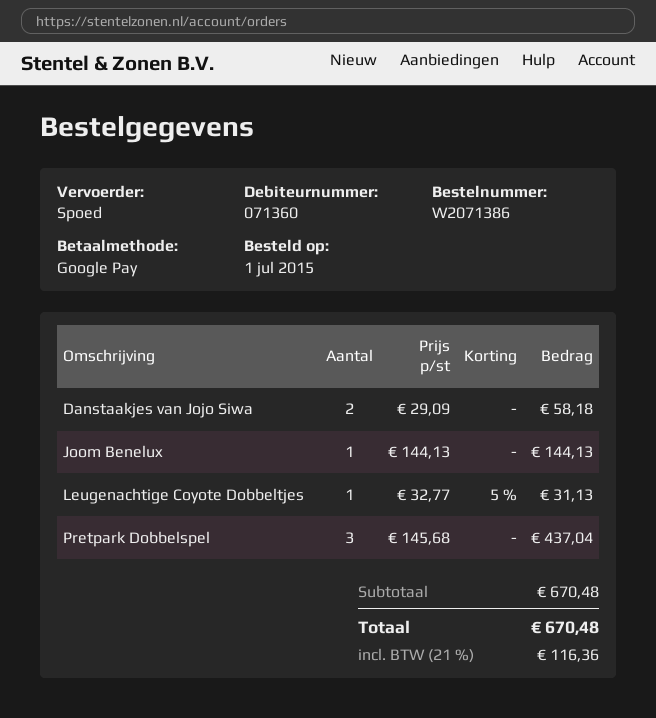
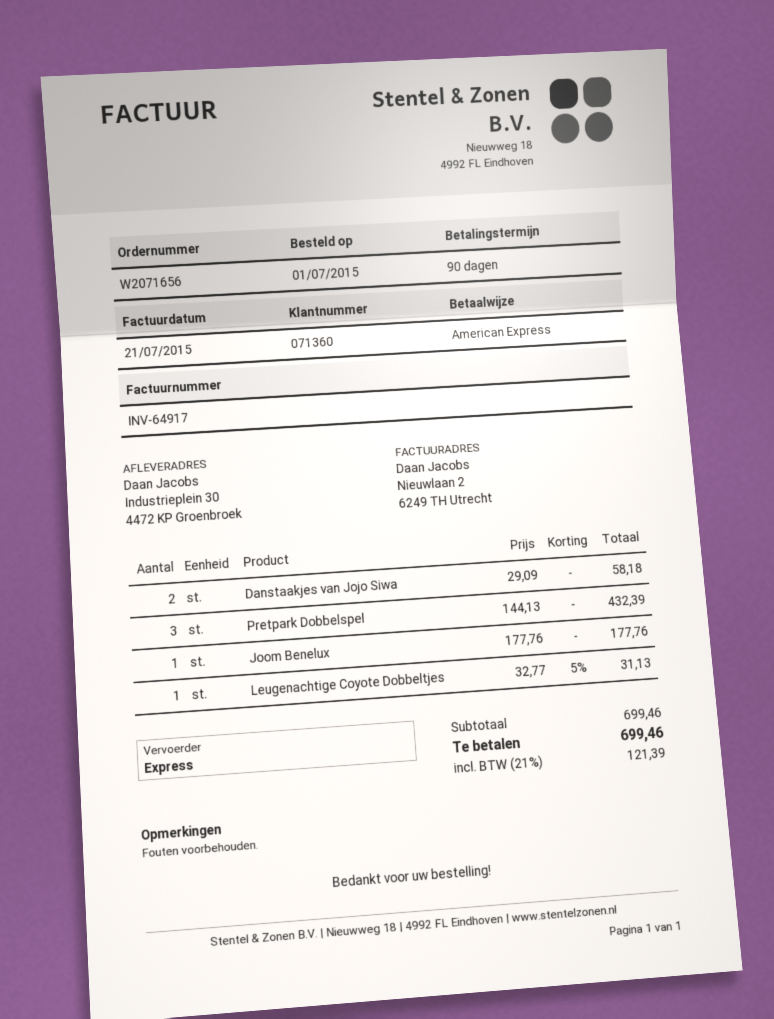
order number: W2071386 -> W2071656
payment method: Google Pay -> American Express
Joom Benelux: 1 x 144.13 = 144.13 -> 1 x 177.76 = 177.76
Pretpark Dobbelspel: 3 x 145.68 = 437.04 -> 3 x 144.13 = 432.39
subtotal: 670.48 -> 699.46
tax: 21% = 116.36 -> 21% = 121.39
total: 670.48 -> 699.46

